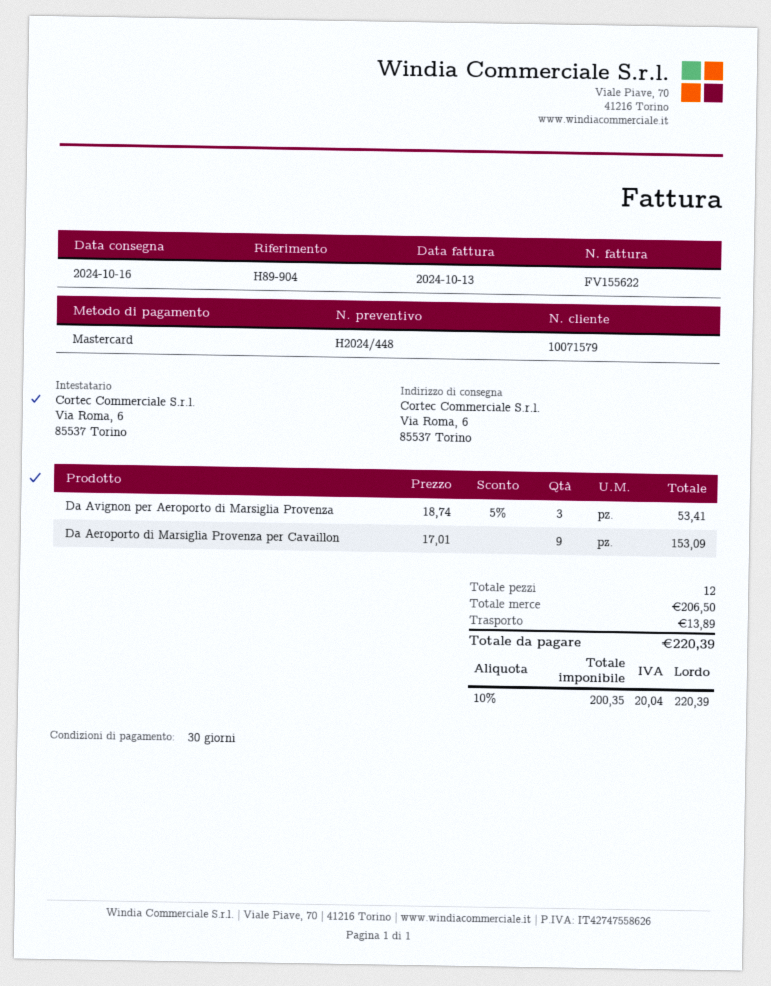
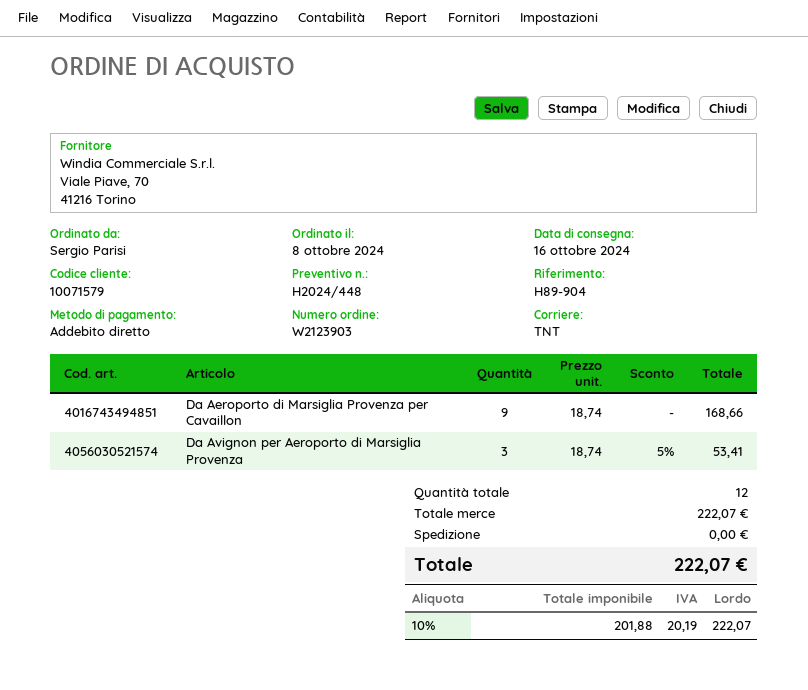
payment method: Mastercard -> direct debit
Da Aeroporto di Marsiglia Provenza per Cavaillon: 9 x 17.01 = 153.09 -> 9 x 18.74 = 168.66
subtotal: 206.50 -> 222.07
shipping: 13.89 -> 0.00
net: 200.35 -> 201.88
tax: 10% = 20.04 -> 10% = 20.19
total: 220.39 -> 222.07

